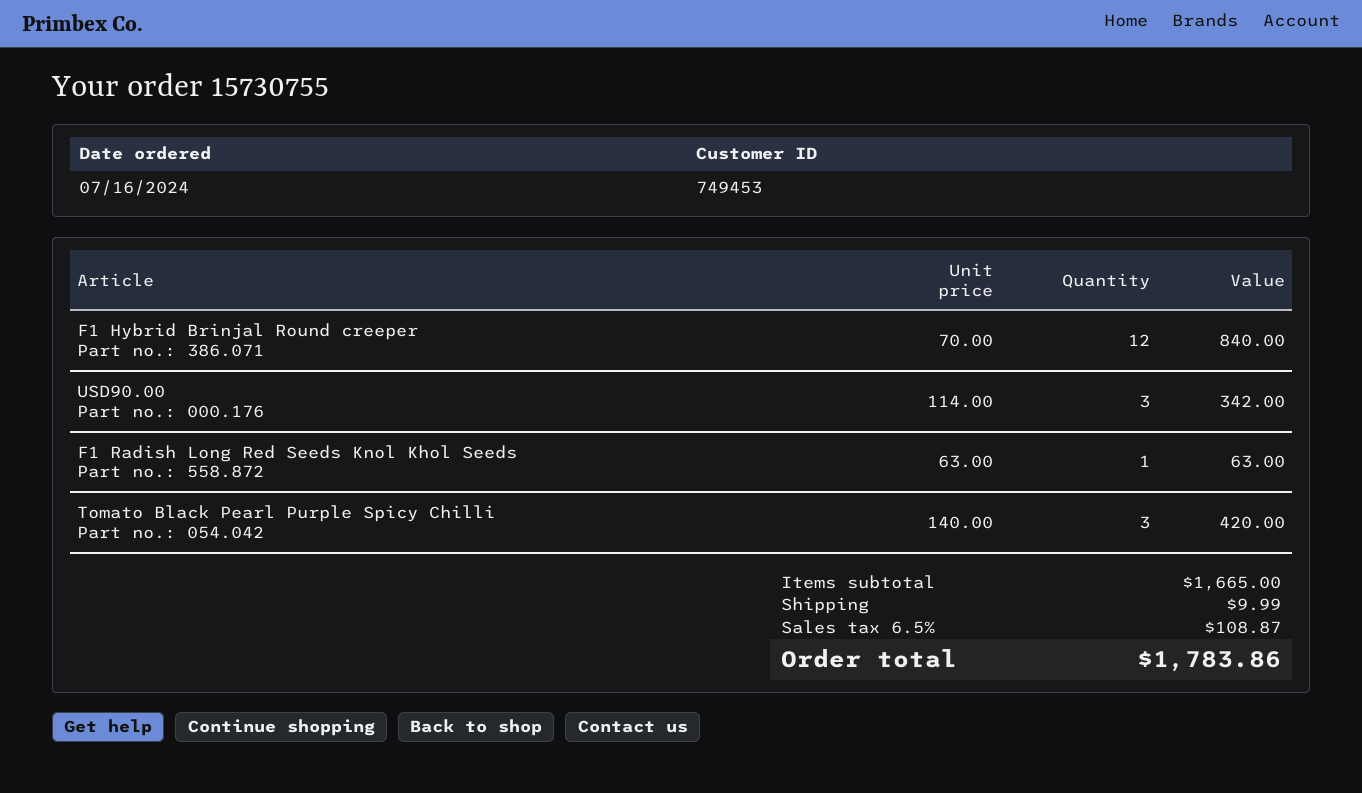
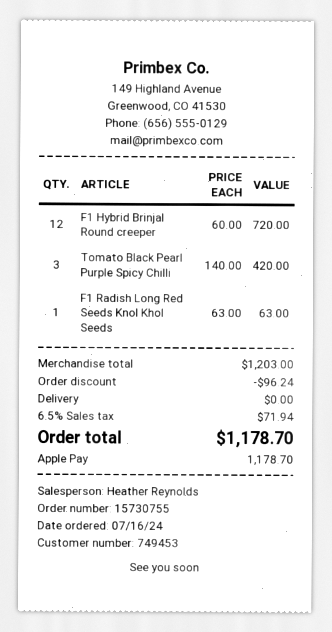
F1 Hybrid Brinjal Round creeper: 12 x 70.00 = 840.00 -> 12 x 60.00 = 720.00
USD90.00: 3 x 114.00 = 342.00 -> none
subtotal: 1665.00 -> 1203.00
discount: none -> 96.24
shipping: 9.99 -> 0.00
tax: 6.5% = 108.87 -> 6.5% = 71.94
total: 1783.86 -> 1178.70

